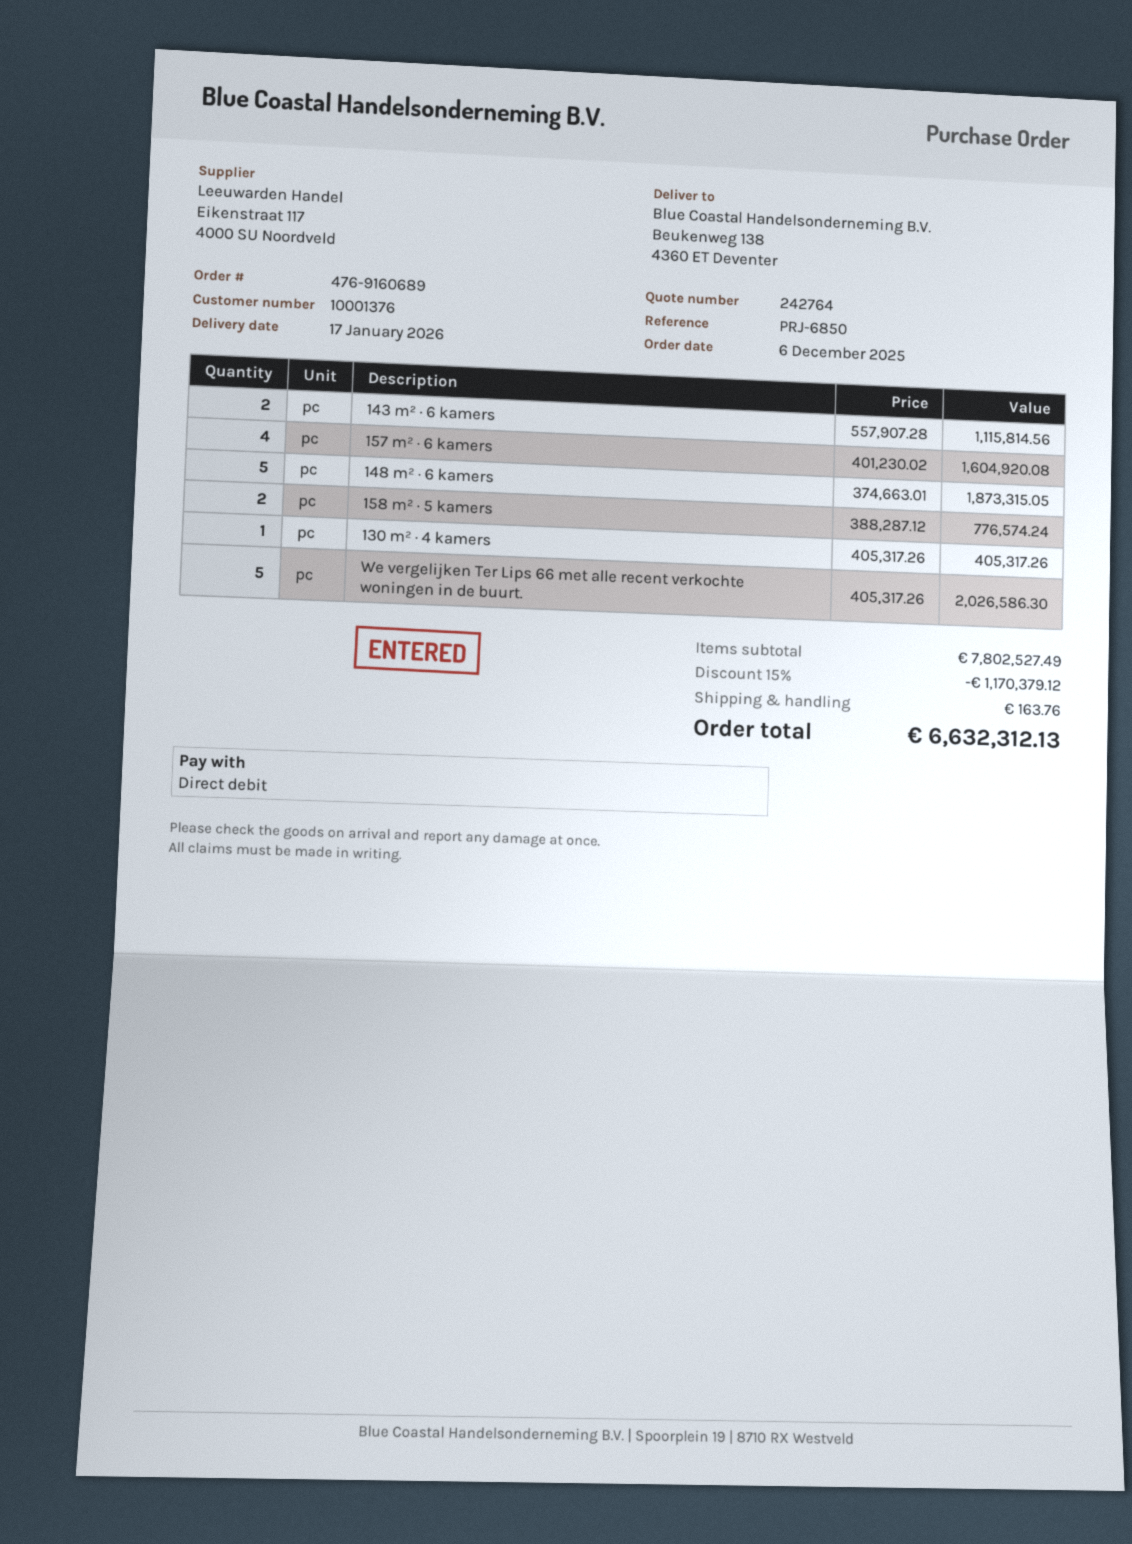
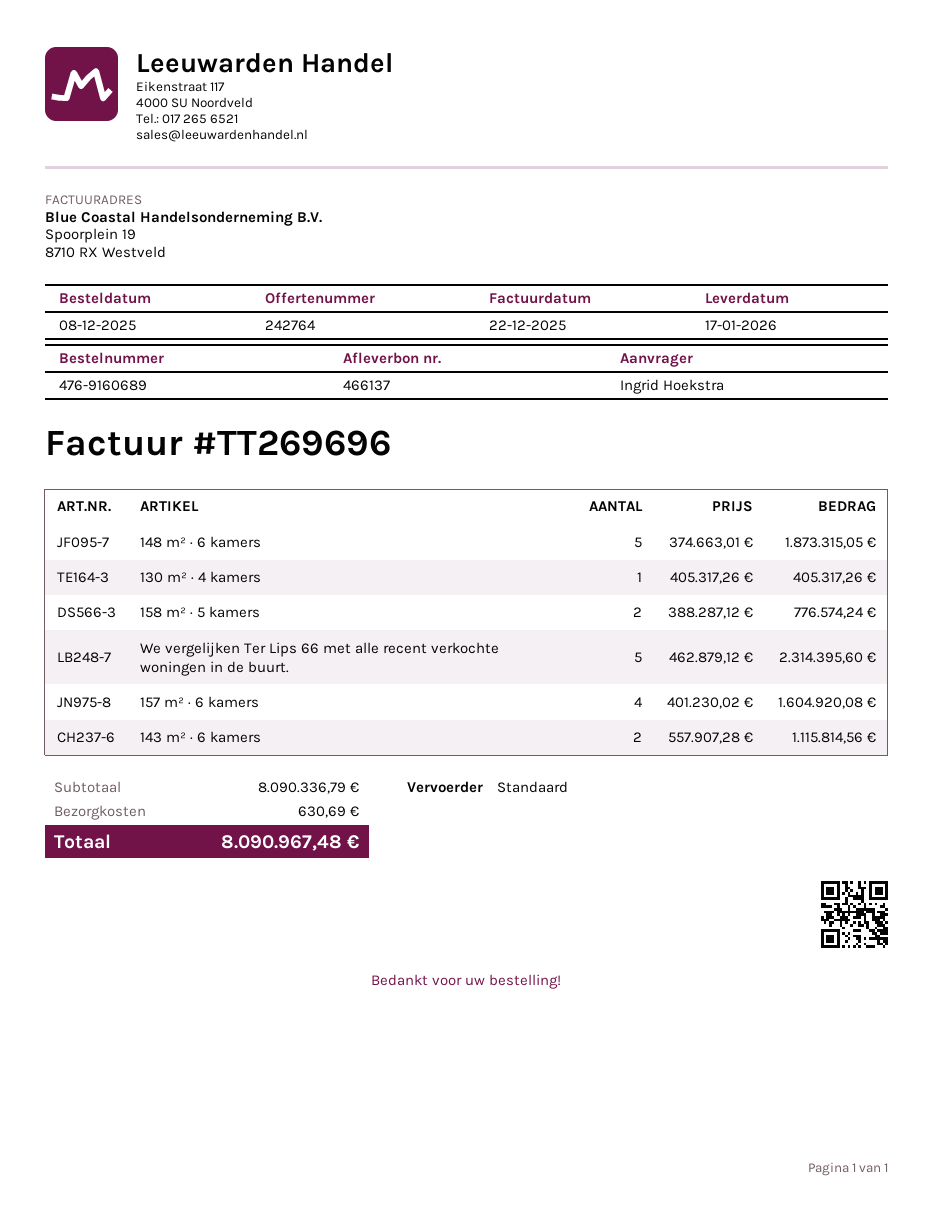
order date: 2025-12-06 -> 2025-12-08
We vergelijken Ter Lips 66 met alle recent verkochte woningen in de buurt.: 5 x 405317.26 = 2026586.30 -> 5 x 462879.12 = 2314395.60
subtotal: 7802527.49 -> 8090336.79
discount: 15% = 1170379.12 -> none
shipping: 163.76 -> 630.69
total: 6632312.13 -> 8090967.48

